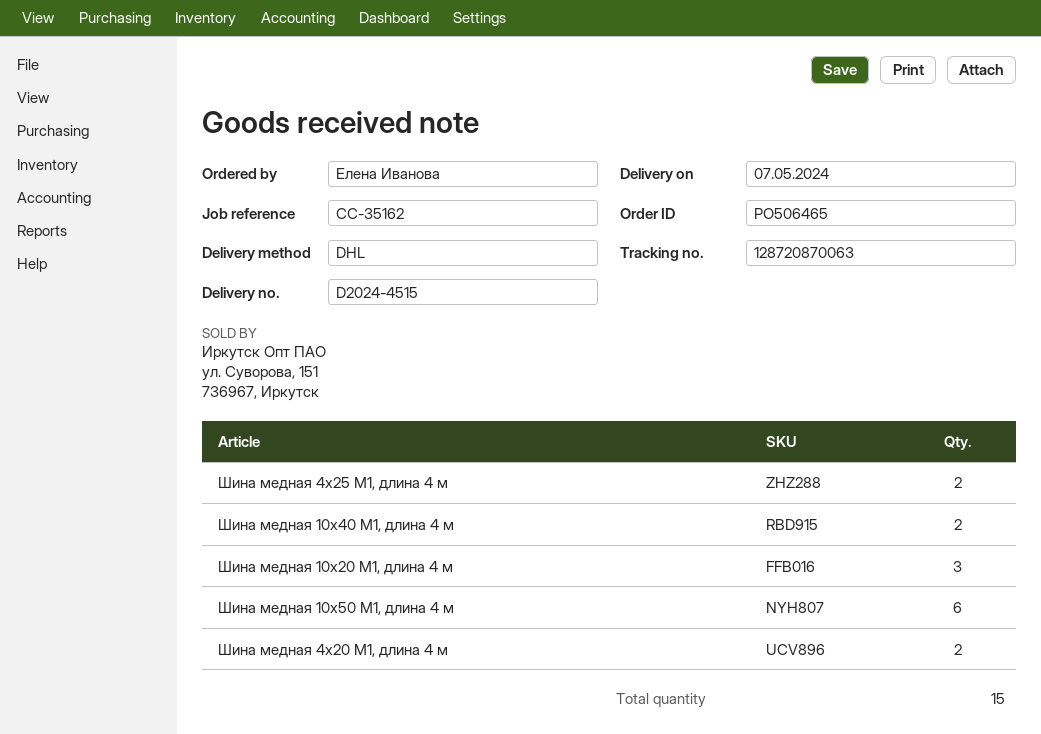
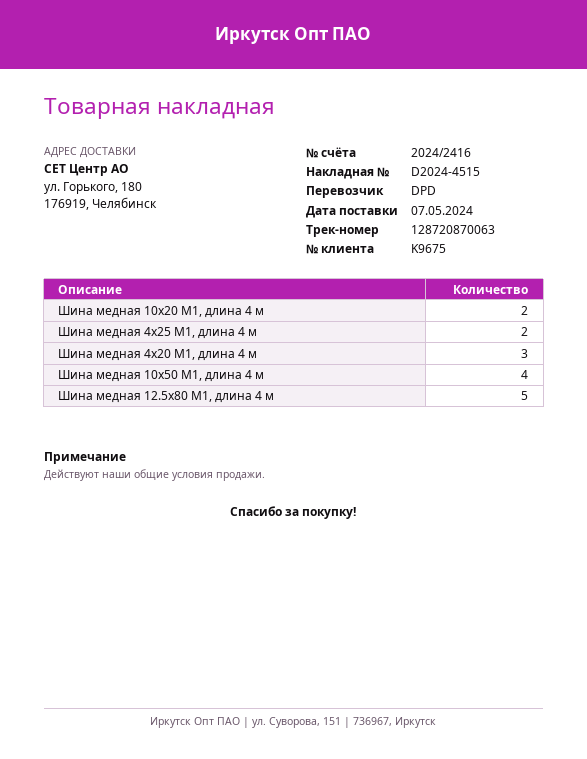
shipping method: DHL -> DPD
Шина медная 10х40 М1, длина 4 м: 2 -> none
Шина медная 10х20 М1, длина 4 м: 3 -> 2
Шина медная 10х50 М1, длина 4 м: 6 -> 4
Шина медная 4х20 М1, длина 4 м: 2 -> 3
Шина медная 12.5х80 М1, длина 4 м: none -> 5

